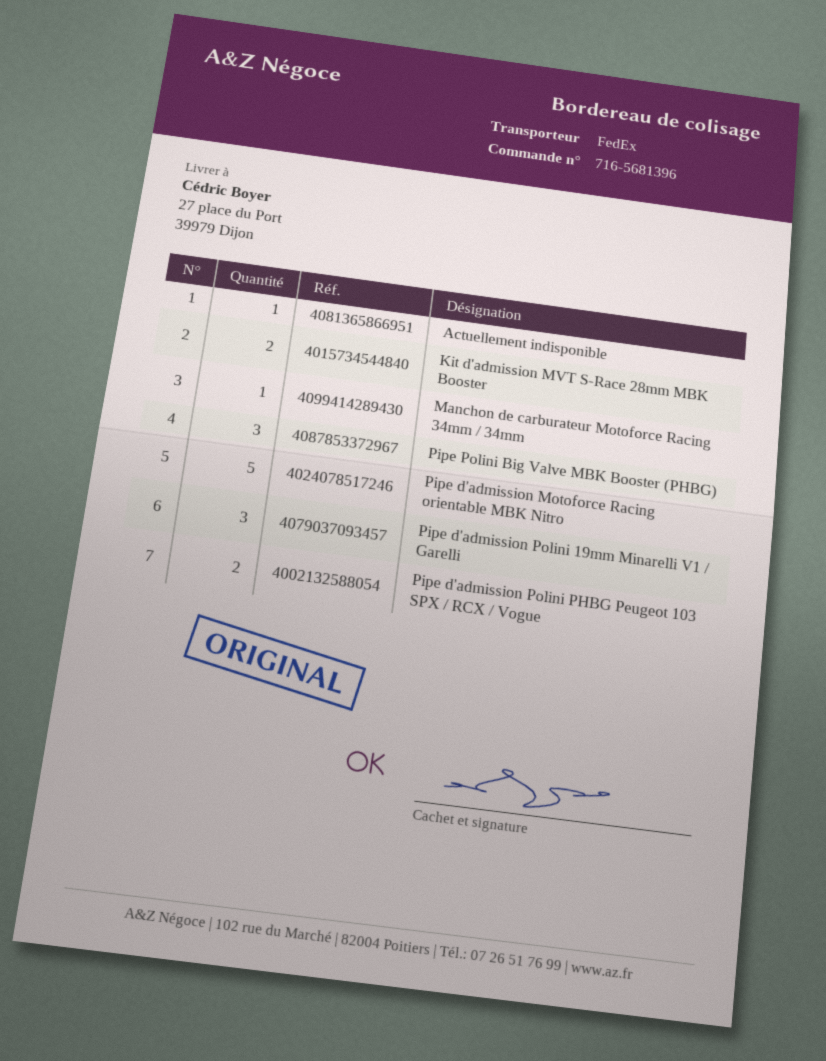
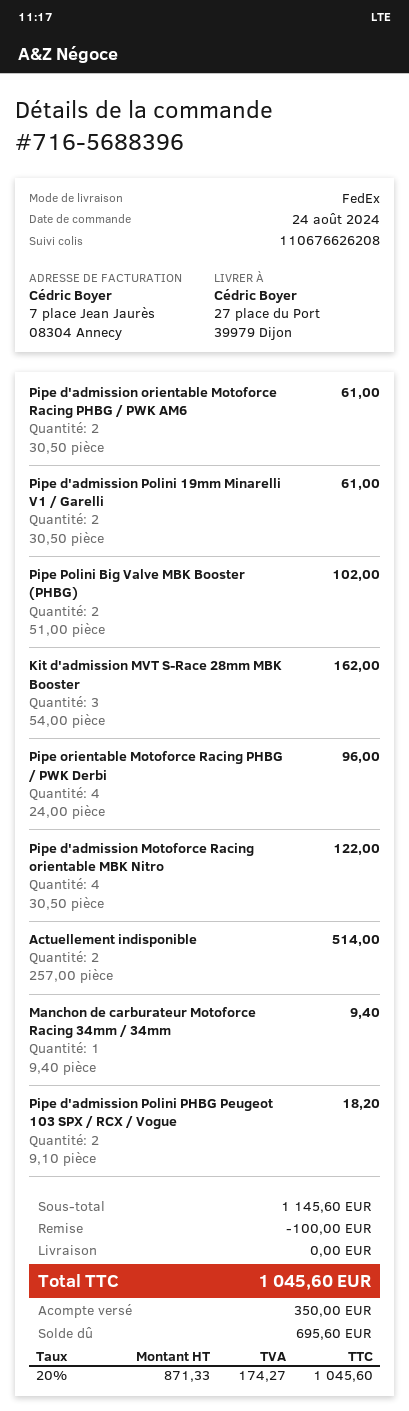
order number: 716-5681396 -> 716-5688396
Actuellement indisponible: 1 -> 2
Kit d'admission MVT S-Race 28mm MBK Booster: 2 -> 3
Pipe Polini Big Valve MBK Booster (PHBG): 3 -> 2
Pipe d'admission Motoforce Racing orientable MBK Nitro: 5 -> 4
Pipe d'admission Polini 19mm Minarelli V1 / Garelli: 3 -> 2
Pipe d'admission orientable Motoforce Racing PHBG / PWK AM6: none -> 2
Pipe orientable Motoforce Racing PHBG / PWK Derbi: none -> 4

